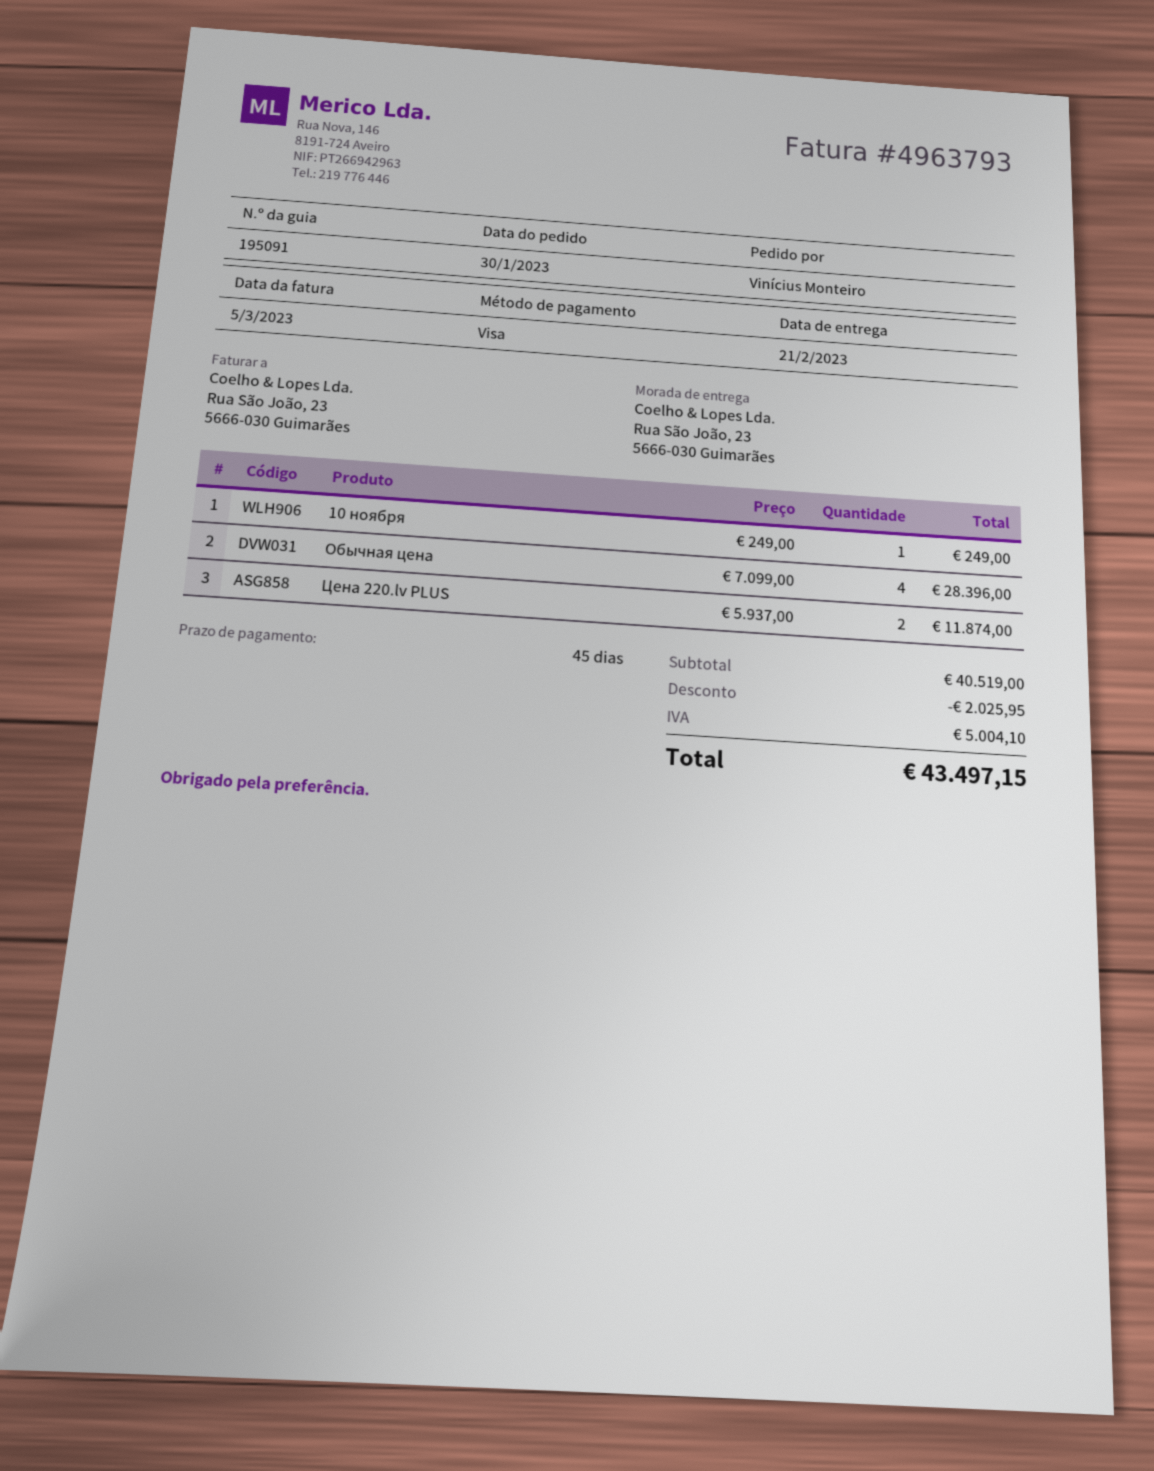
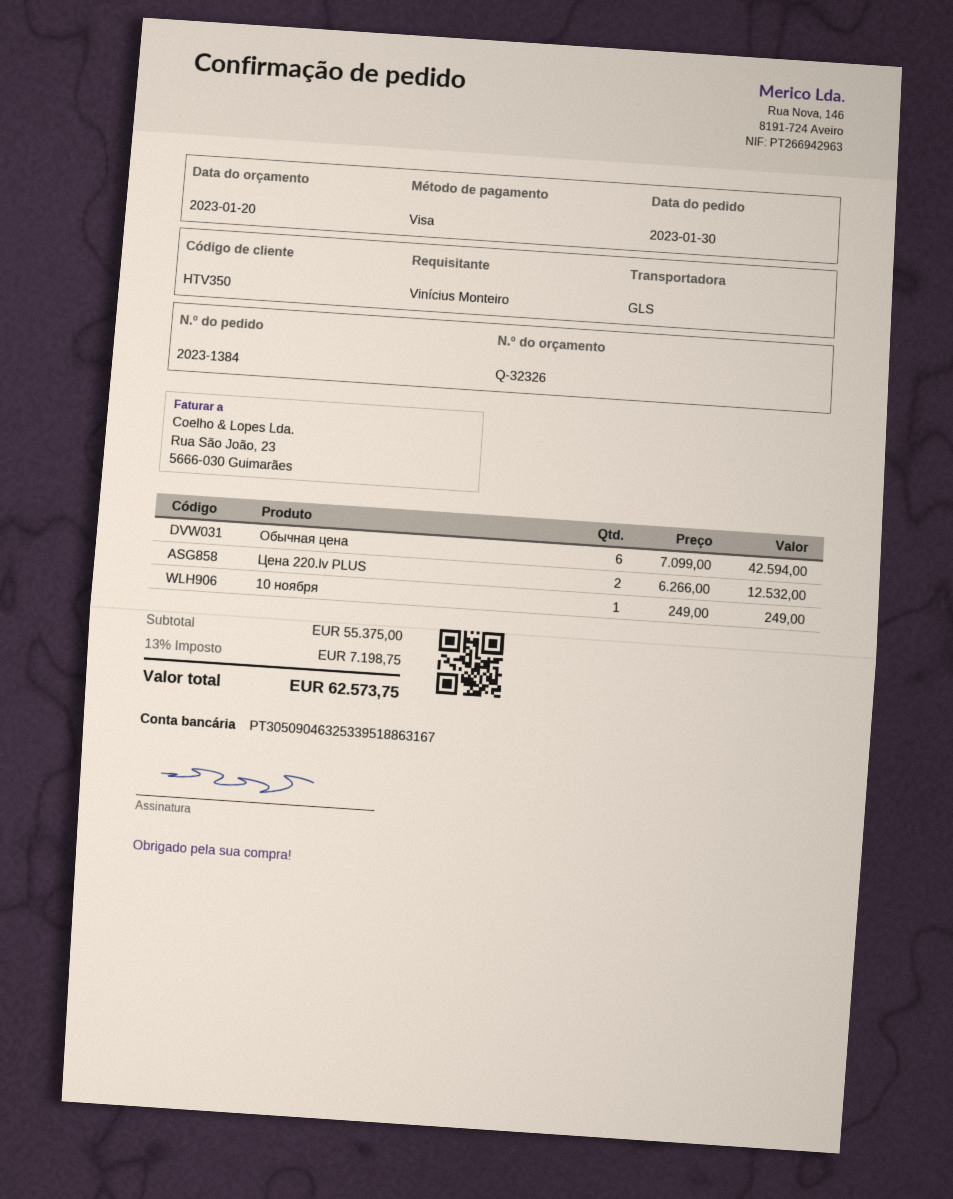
Обычная цена: 4 x 7099.00 = 28396.00 -> 6 x 7099.00 = 42594.00
Цена 220.lv PLUS: 2 x 5937.00 = 11874.00 -> 2 x 6266.00 = 12532.00
subtotal: 40519.00 -> 55375.00
discount: 2025.95 -> none
tax: 5004.10 -> 7198.75
total: 43497.15 -> 62573.75

